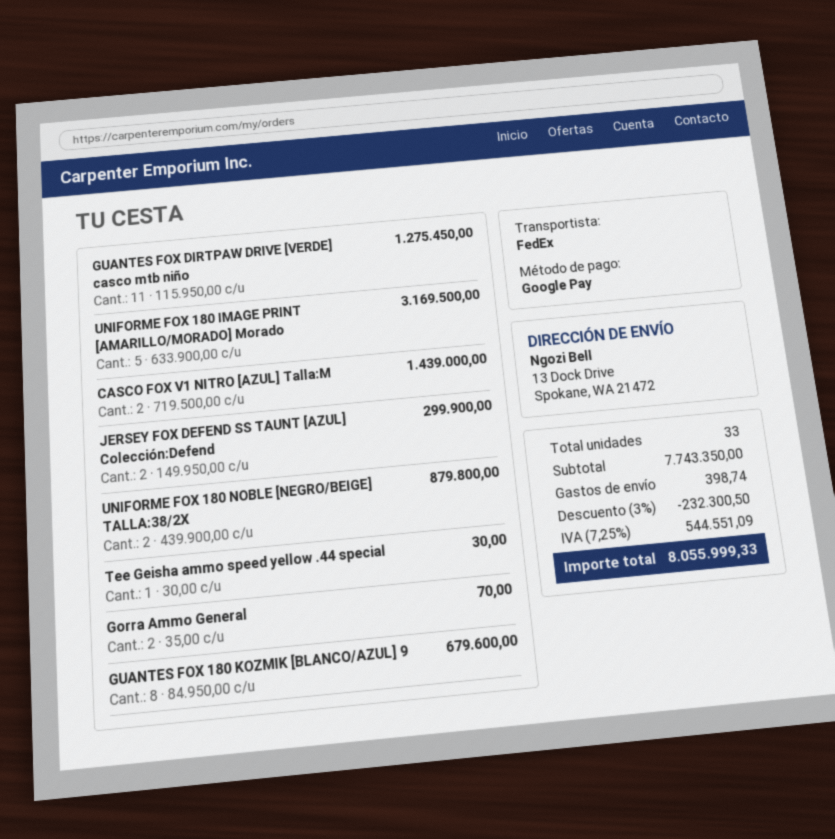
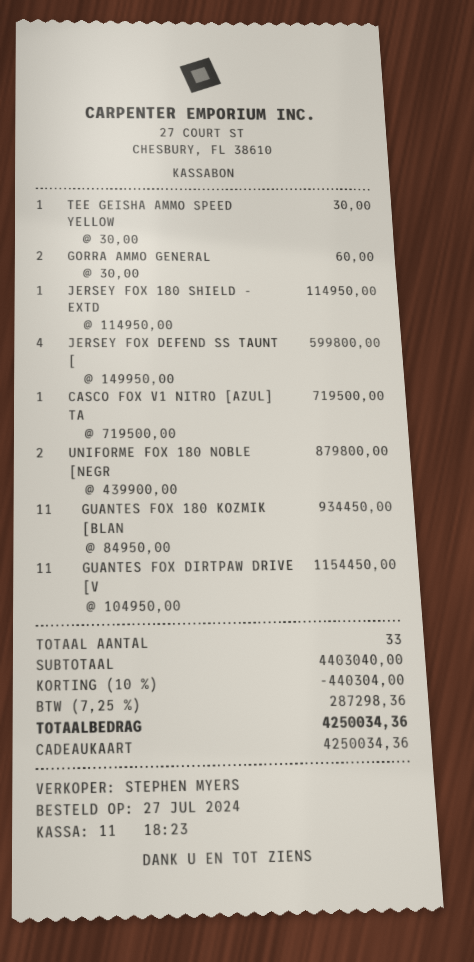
payment method: Google Pay -> gift card
GUANTES FOX DIRTPAW DRIVE [VERDE] casco mtb niño: 11 x 115950.00 = 1275450.00 -> 11 x 104950.00 = 1154450.00
UNIFORME FOX 180 IMAGE PRINT [AMARILLO/MORADO] Morado: 5 x 633900.00 = 3169500.00 -> none
CASCO FOX V1 NITRO [AZUL] Talla:M: 2 x 719500.00 = 1439000.00 -> 1 x 719500.00 = 719500.00
JERSEY FOX DEFEND SS TAUNT [AZUL] Colección:Defend: 2 x 149950.00 = 299900.00 -> 4 x 149950.00 = 599800.00
Gorra Ammo General: 2 x 35.00 = 70.00 -> 2 x 30.00 = 60.00
GUANTES FOX 180 KOZMIK [BLANCO/AZUL] 9: 8 x 84950.00 = 679600.00 -> 11 x 84950.00 = 934450.00
JERSEY FOX 180 SHIELD - EXTD: none -> 1 x 114950.00 = 114950.00
subtotal: 7743350.00 -> 4403040.00
discount: 3% = 232300.50 -> 10% = 440304.00
shipping: 398.74 -> none
tax: 7.25% = 544551.09 -> 7.25% = 287298.36
total: 8055999.33 -> 4250034.36

